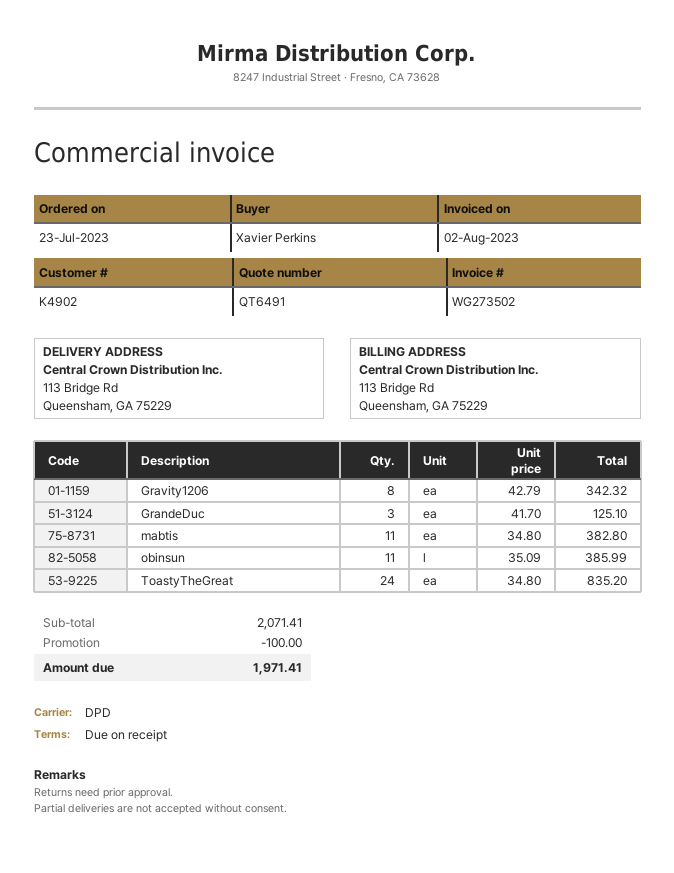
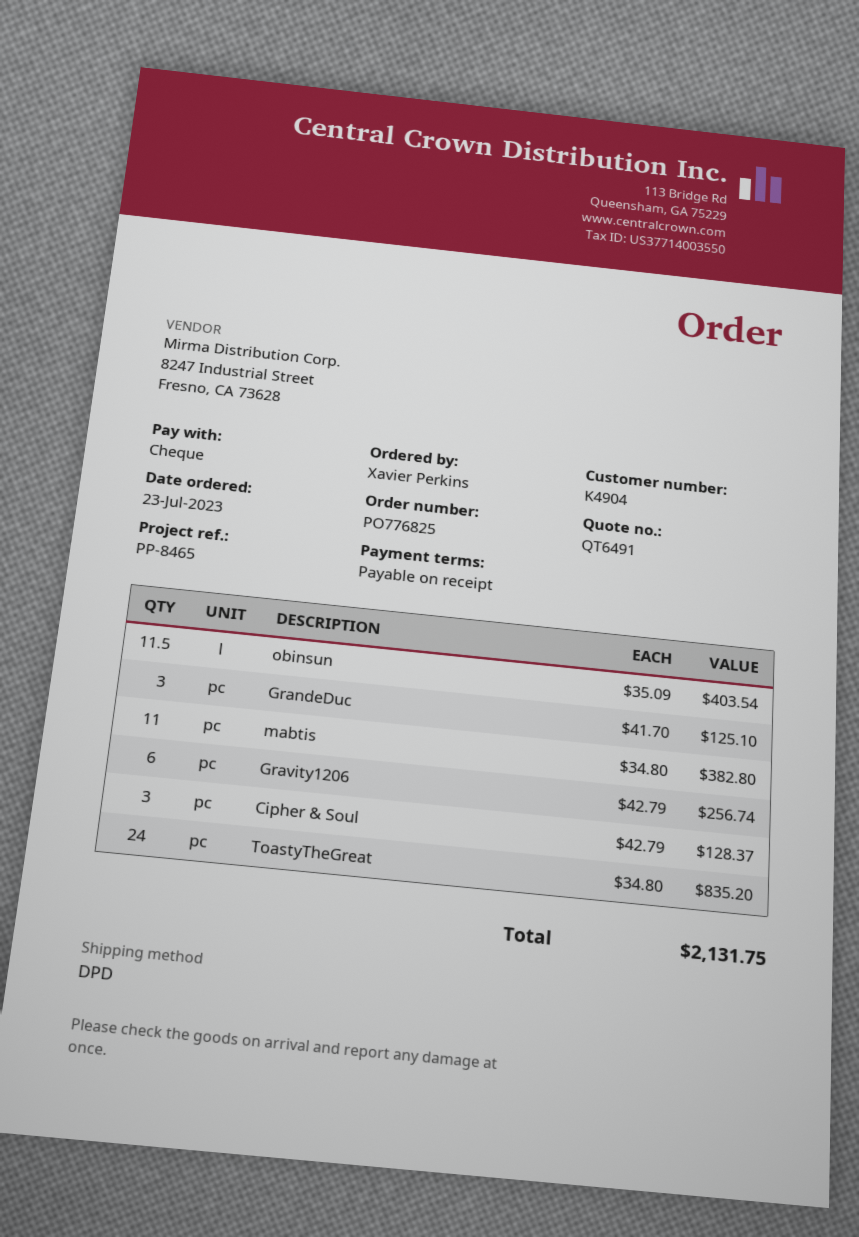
customer number: K4902 -> K4904
Gravity1206: 8 x 42.79 = 342.32 -> 6 x 42.79 = 256.74
obinsun: 11 x 35.09 = 385.99 -> 11.5 x 35.09 = 403.54
Cipher & Soul: none -> 3 x 42.79 = 128.37
discount: 100.00 -> none
total: 1971.41 -> 2131.75

